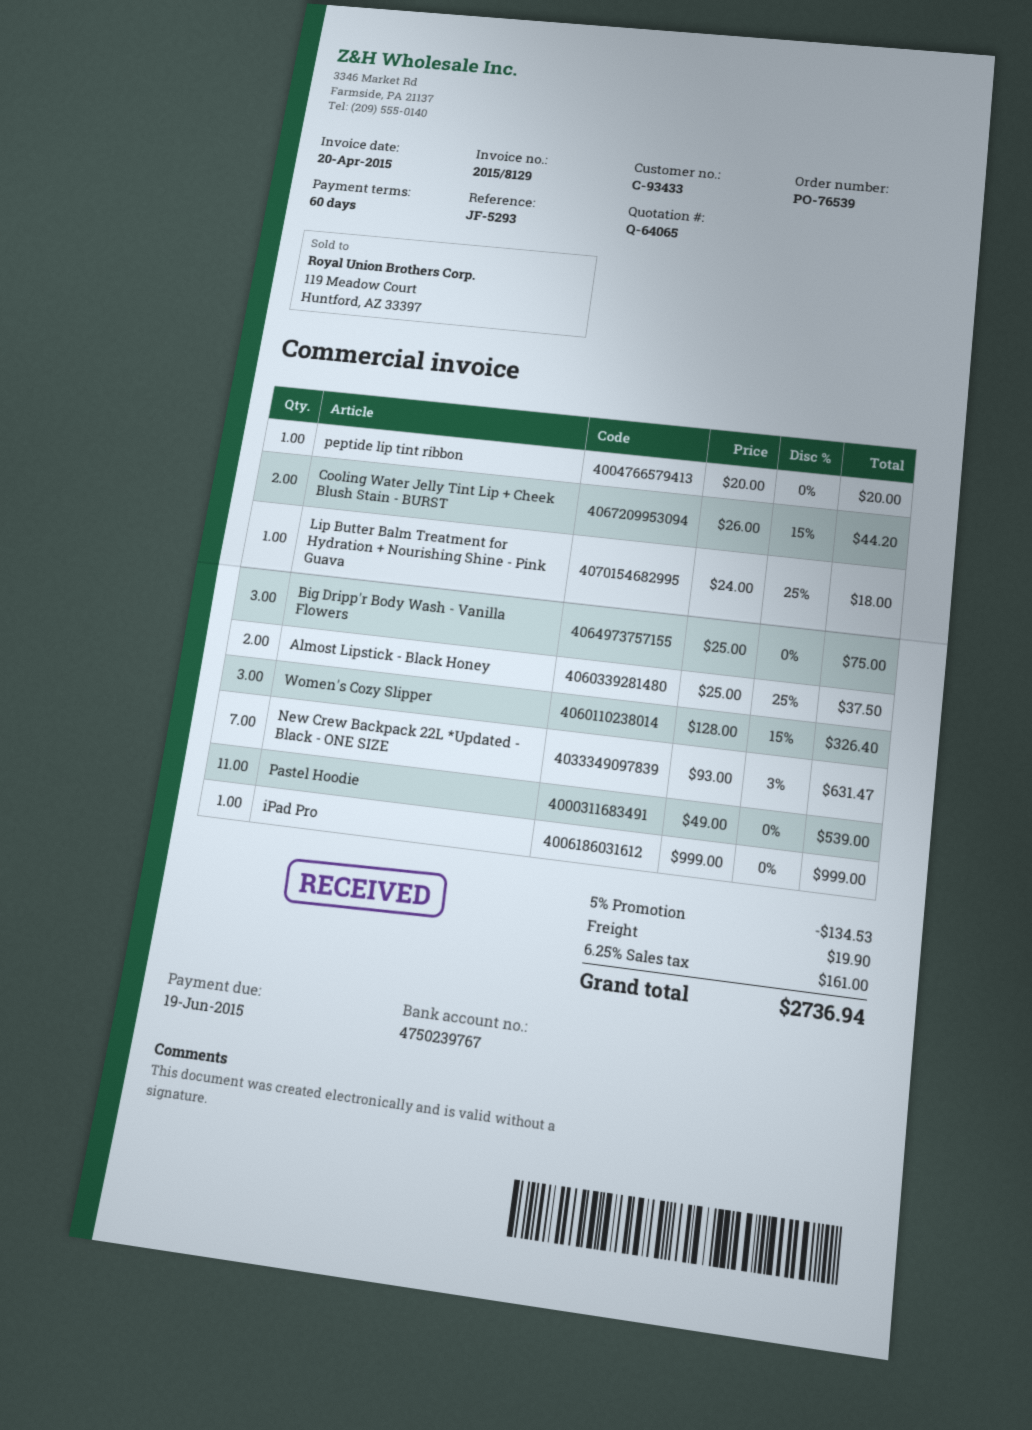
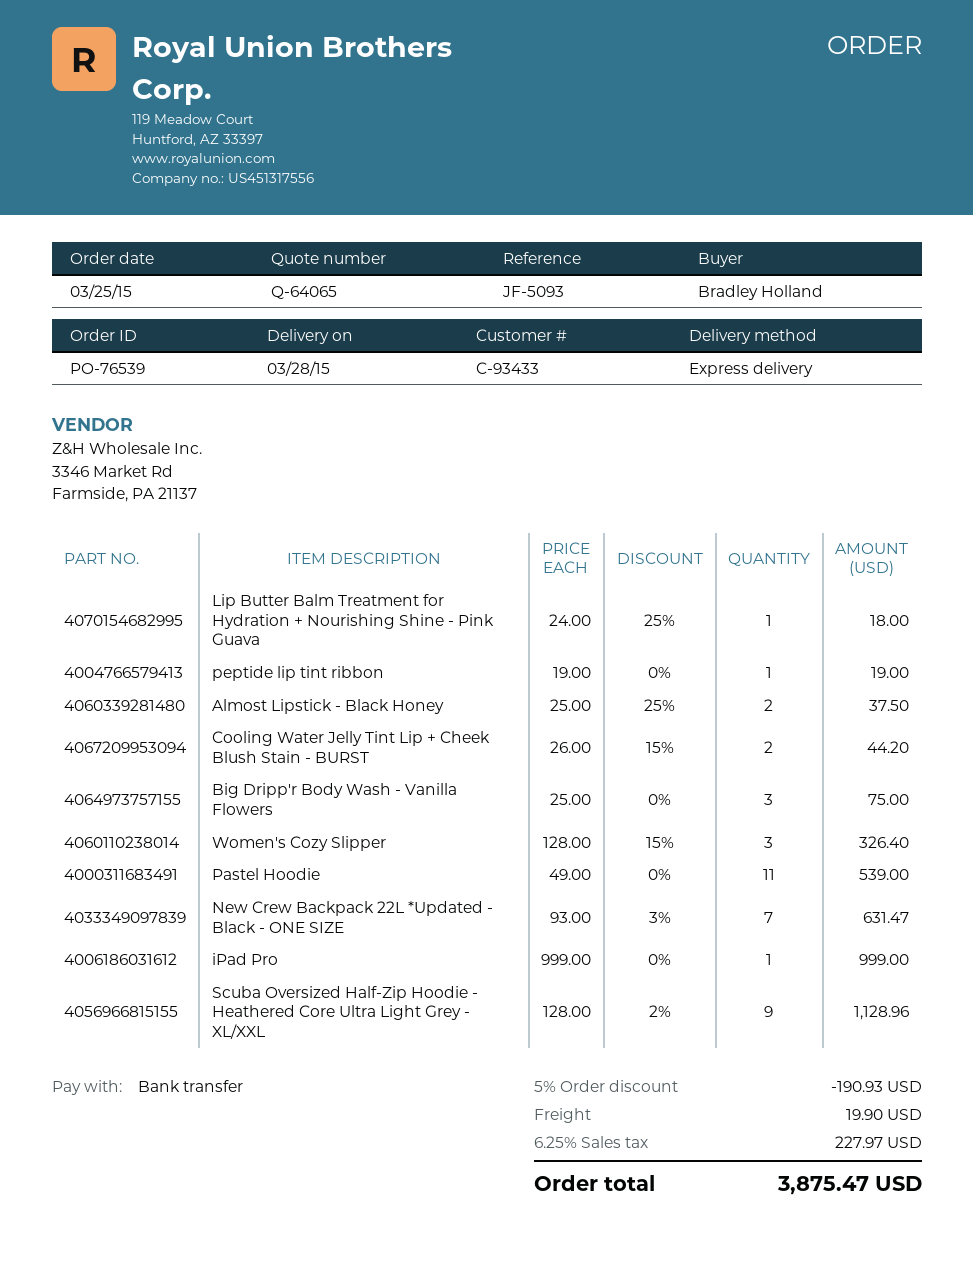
reference: JF-5293 -> JF-5093
peptide lip tint ribbon: 1 x 20.00 = 20.00 -> 1 x 19.00 = 19.00
Scuba Oversized Half-Zip Hoodie - Heathered Core Ultra Light Grey - XL/XXL: none -> 9 x 128.00 - 2% = 1128.96
discount: 5% = 134.53 -> 5% = 190.93
tax: 6.25% = 161.00 -> 6.25% = 227.97
total: 2736.94 -> 3875.47

